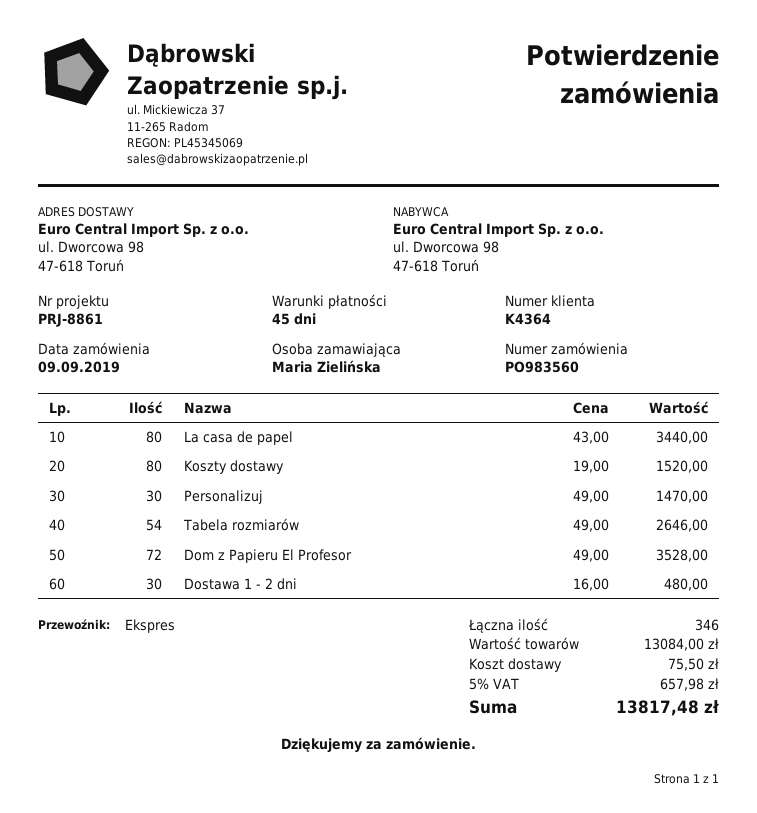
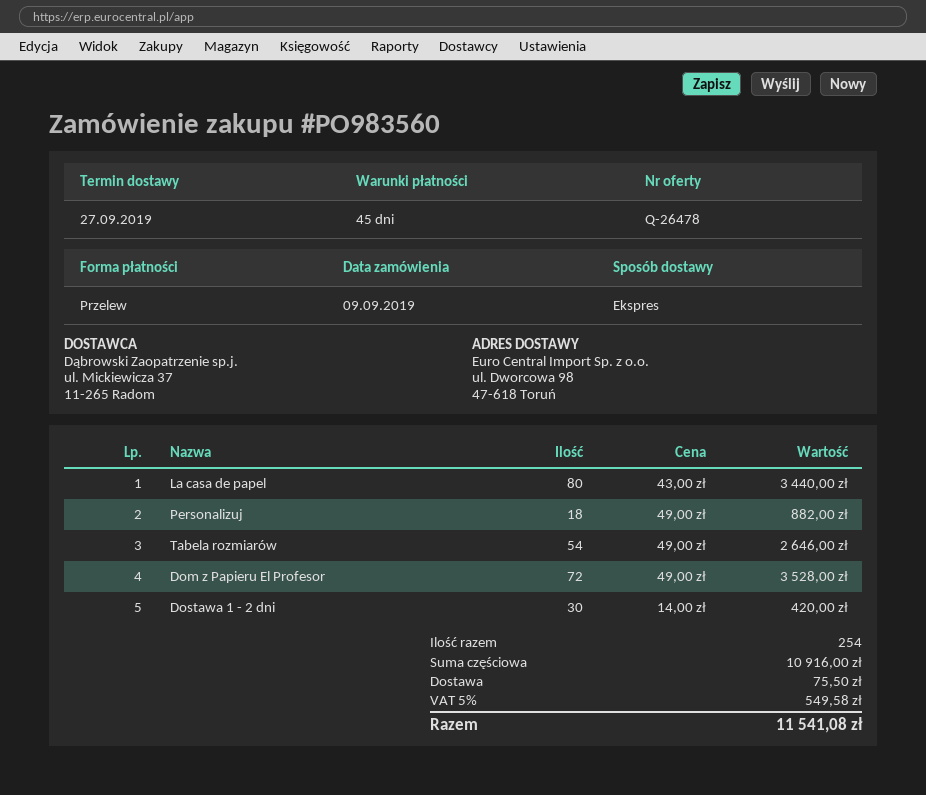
Koszty dostawy: 80 x 19.00 = 1520.00 -> none
Personalizuj: 30 x 49.00 = 1470.00 -> 18 x 49.00 = 882.00
Dostawa 1 - 2 dni: 30 x 16.00 = 480.00 -> 30 x 14.00 = 420.00
total quantity: 346 -> 254
subtotal: 13084.00 -> 10916.00
tax: 5% = 657.98 -> 5% = 549.58
total: 13817.48 -> 11541.08

